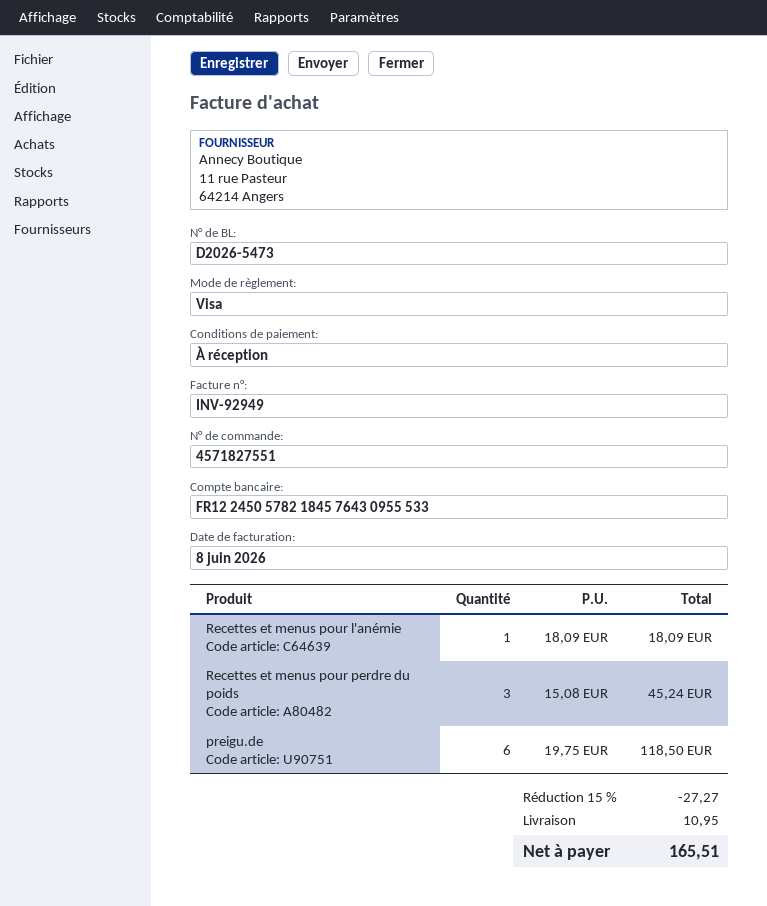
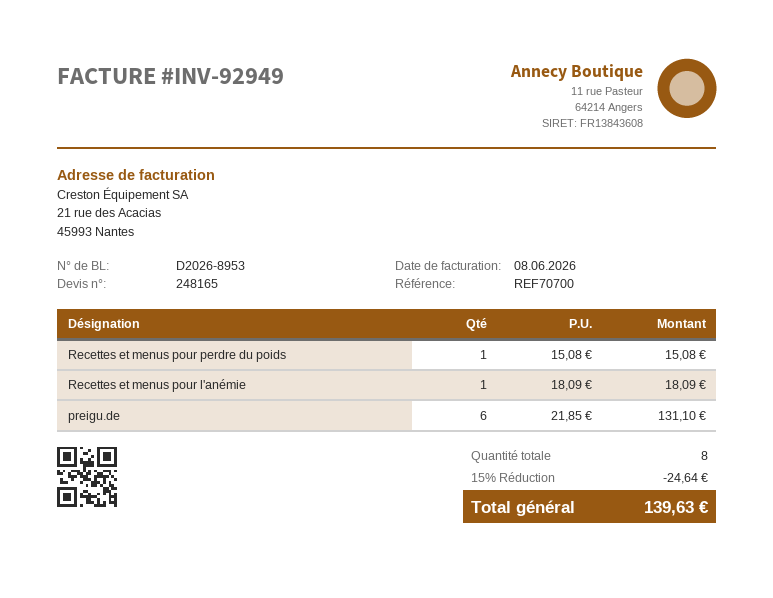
delivery note number: D2026-5473 -> D2026-8953
Recettes et menus pour perdre du poids: 3 x 15.08 = 45.24 -> 1 x 15.08 = 15.08
preigu.de: 6 x 19.75 = 118.50 -> 6 x 21.85 = 131.10
discount: 15% = 27.27 -> 15% = 24.64
shipping: 10.95 -> none
total: 165.51 -> 139.63

